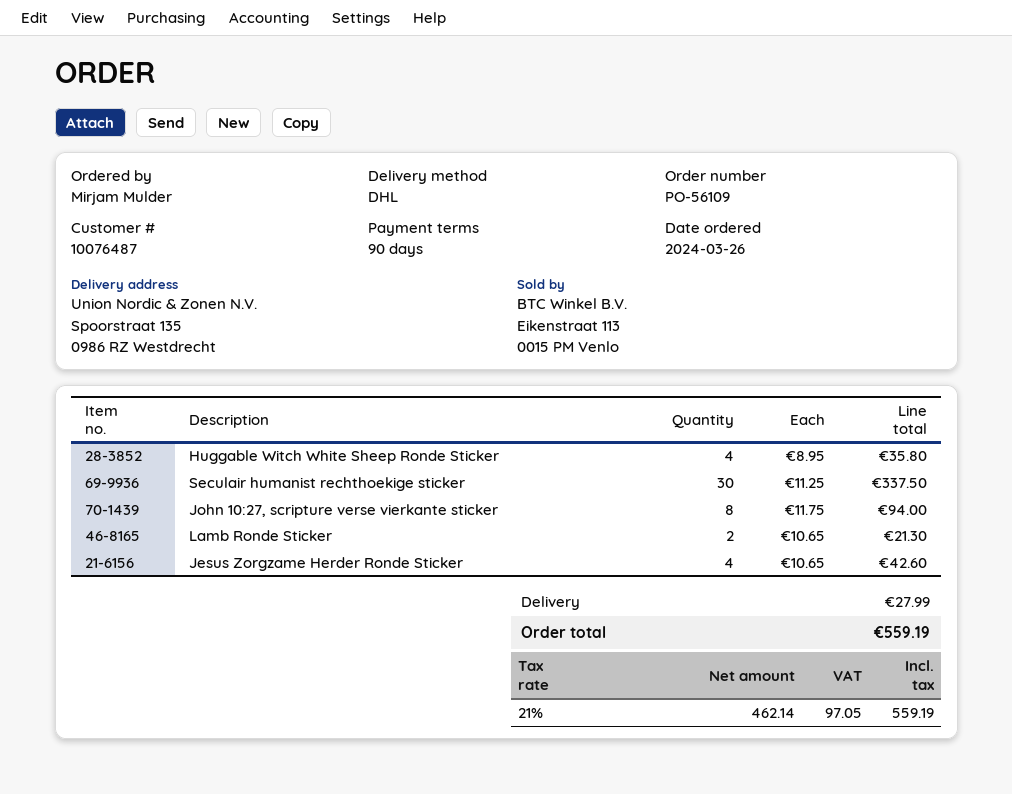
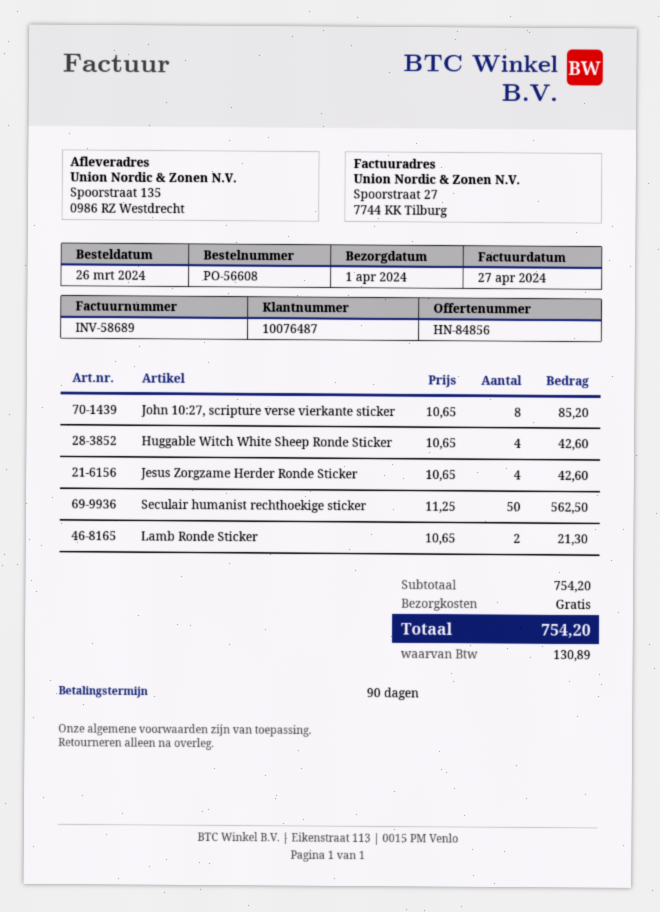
order number: PO-56109 -> PO-56608
Huggable Witch White Sheep Ronde Sticker: 4 x 8.95 = 35.80 -> 4 x 10.65 = 42.60
Seculair humanist rechthoekige sticker: 30 x 11.25 = 337.50 -> 50 x 11.25 = 562.50
John 10:27, scripture verse vierkante sticker: 8 x 11.75 = 94.00 -> 8 x 10.65 = 85.20
shipping: 27.99 -> 0.00
tax: 97.05 -> 130.89
total: 559.19 -> 754.20

